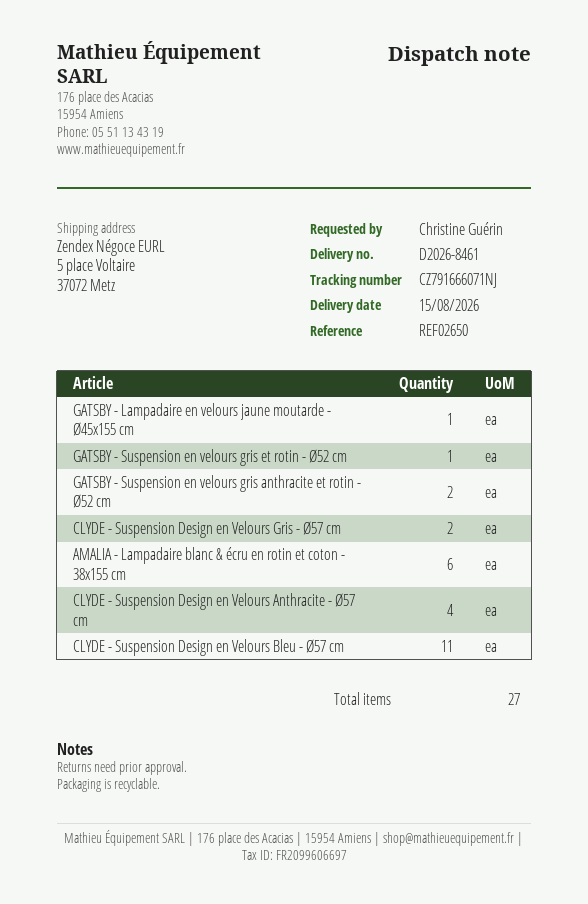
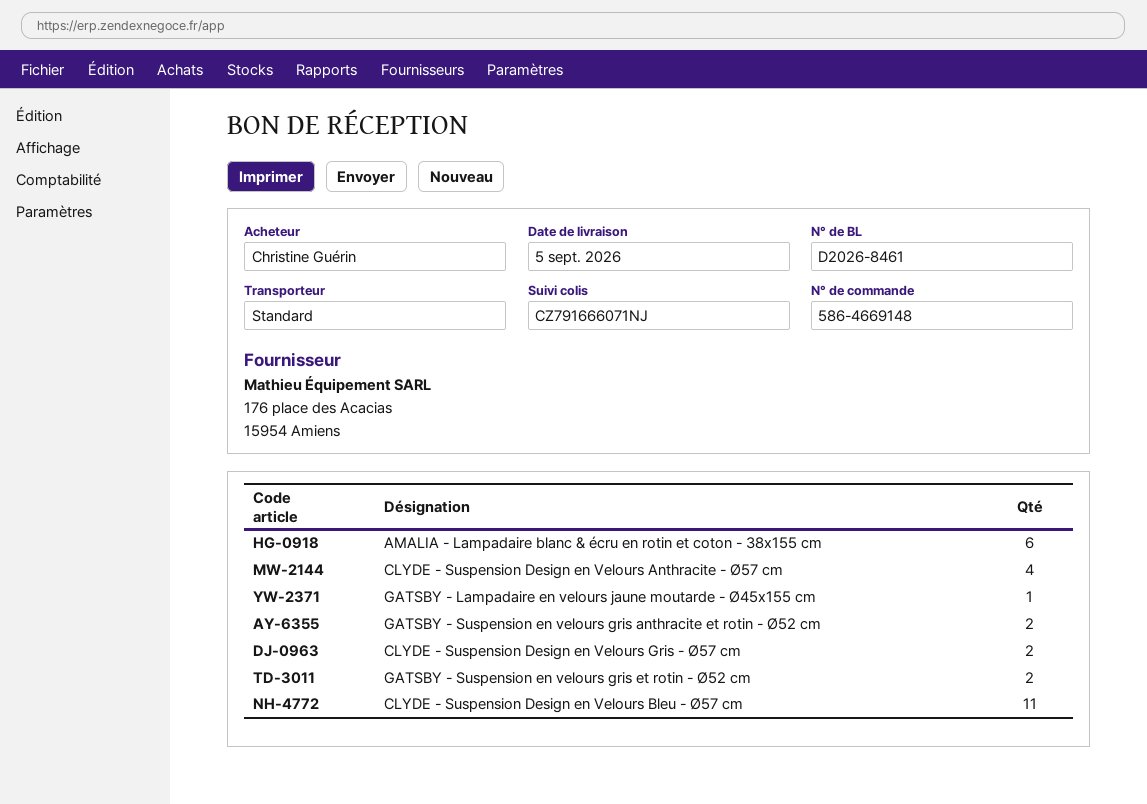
delivery date: 2026-08-15 -> 2026-09-05
GATSBY - Suspension en velours gris et rotin - Ø52 cm: 1 -> 2

